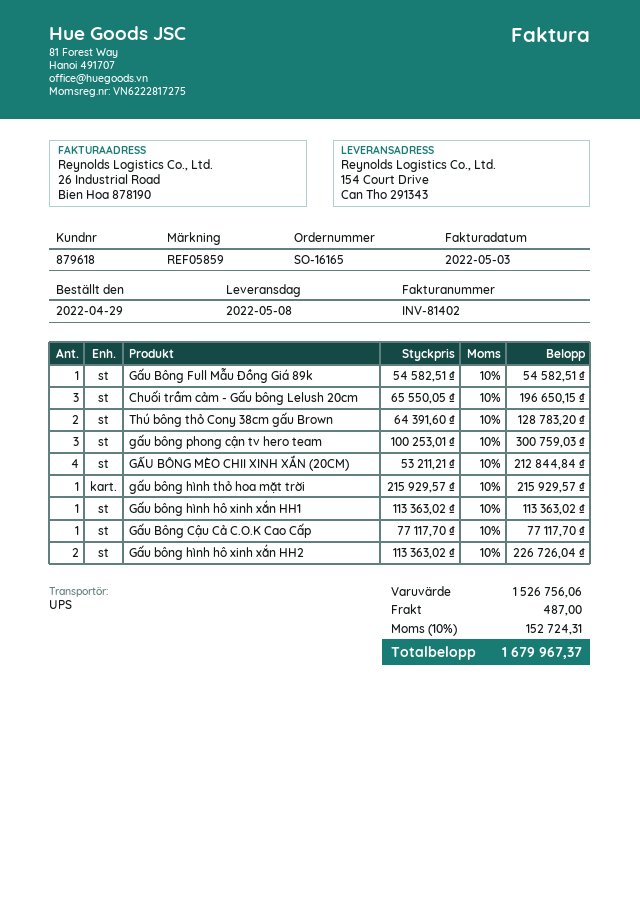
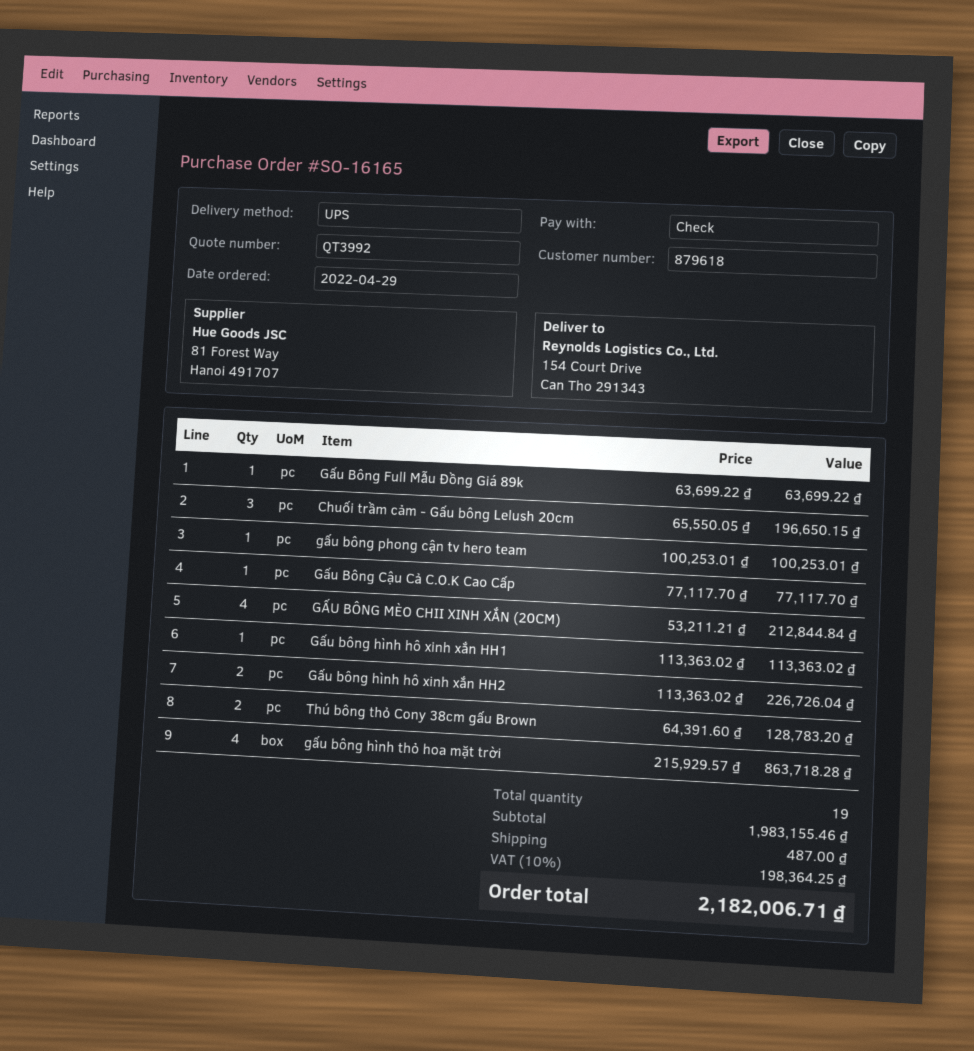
Gấu Bông Full Mẫu Đồng Giá 89k: 1 x 54582.51 = 54582.51 -> 1 x 63699.22 = 63699.22
gấu bông phong cận tv hero team: 3 x 100253.01 = 300759.03 -> 1 x 100253.01 = 100253.01
gấu bông hình thỏ hoa mặt trời: 1 x 215929.57 = 215929.57 -> 4 x 215929.57 = 863718.28
subtotal: 1526756.06 -> 1983155.46
tax: 10% = 152724.31 -> 10% = 198364.25
total: 1679967.37 -> 2182006.71

